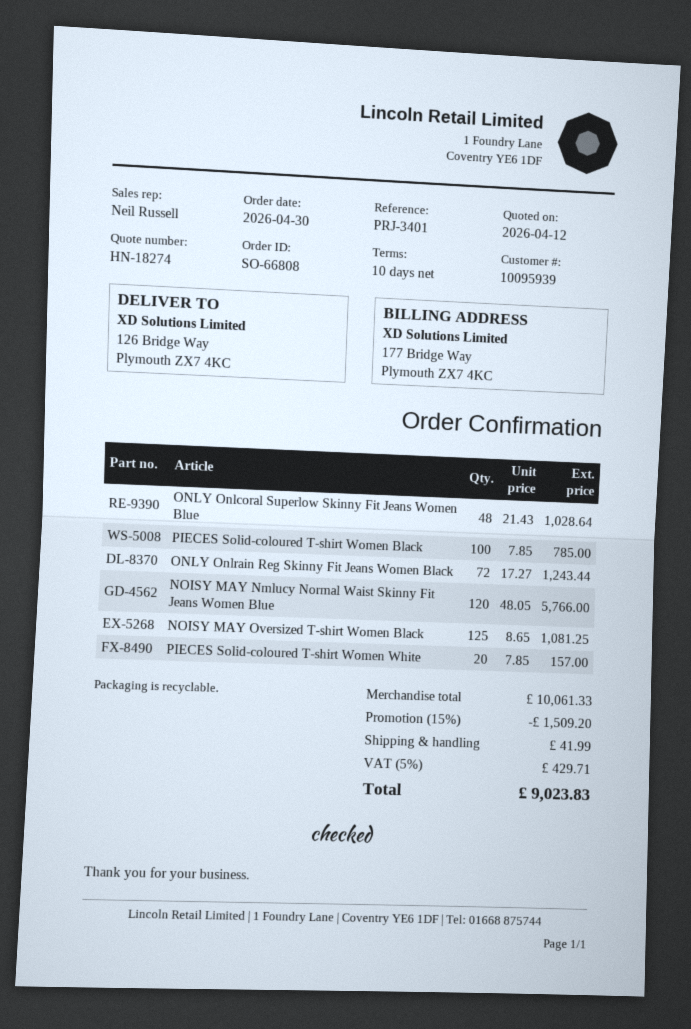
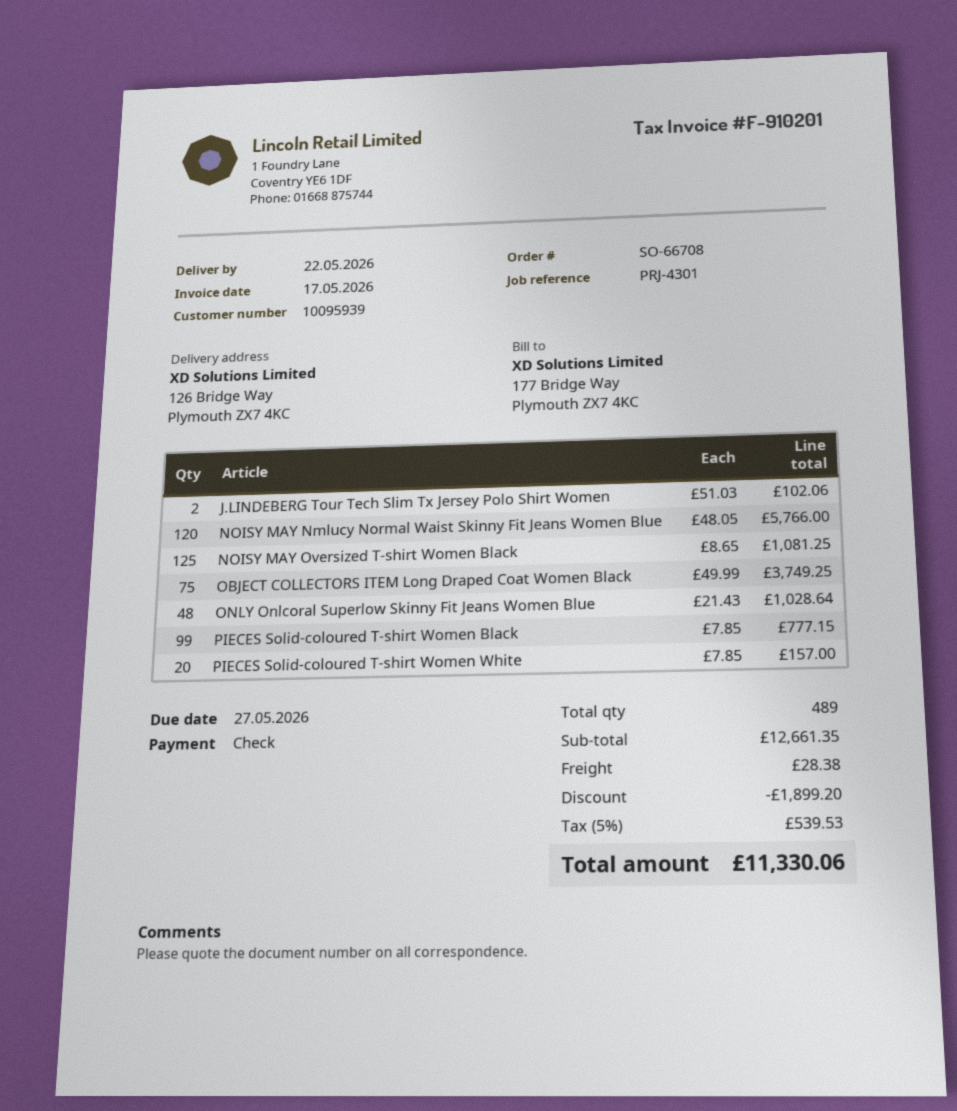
order number: SO-66808 -> SO-66708
reference: PRJ-3401 -> PRJ-4301
PIECES Solid-coloured T-shirt Women Black: 100 x 7.85 = 785.00 -> 99 x 7.85 = 777.15
ONLY Onlrain Reg Skinny Fit Jeans Women Black: 72 x 17.27 = 1243.44 -> none
J.LINDEBERG Tour Tech Slim Tx Jersey Polo Shirt Women: none -> 2 x 51.03 = 102.06
OBJECT COLLECTORS ITEM Long Draped Coat Women Black: none -> 75 x 49.99 = 3749.25
subtotal: 10061.33 -> 12661.35
discount: 1509.20 -> 1899.20
shipping: 41.99 -> 28.38
tax: 5% = 429.71 -> 5% = 539.53
total: 9023.83 -> 11330.06

